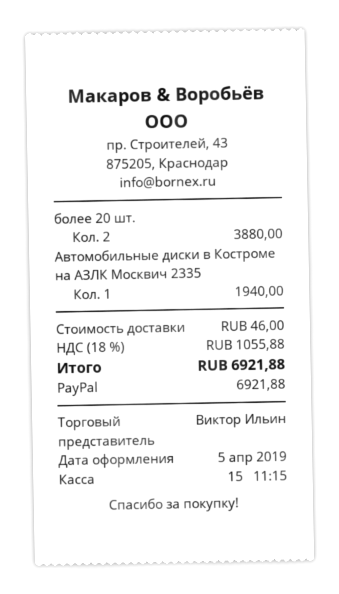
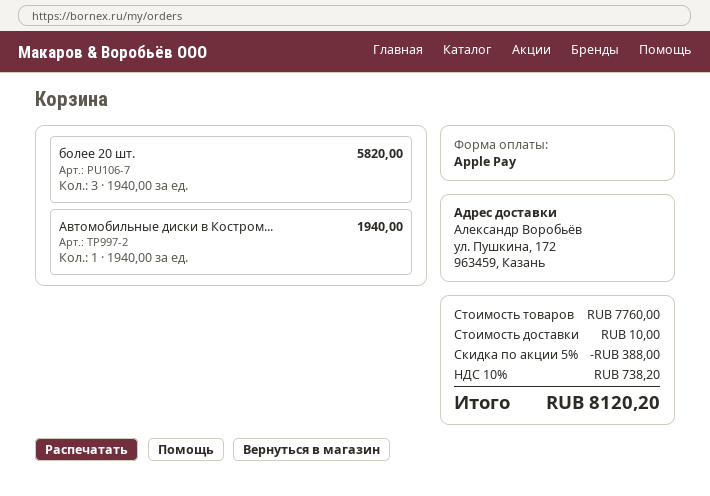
payment method: PayPal -> Apple Pay
более 20 шт.: 2 for 3880.00 -> 3 for 5820.00
discount: none -> 5% = 388.00
shipping: 46.00 -> 10.00
tax: 18% = 1055.88 -> 10% = 738.20
total: 6921.88 -> 8120.20

